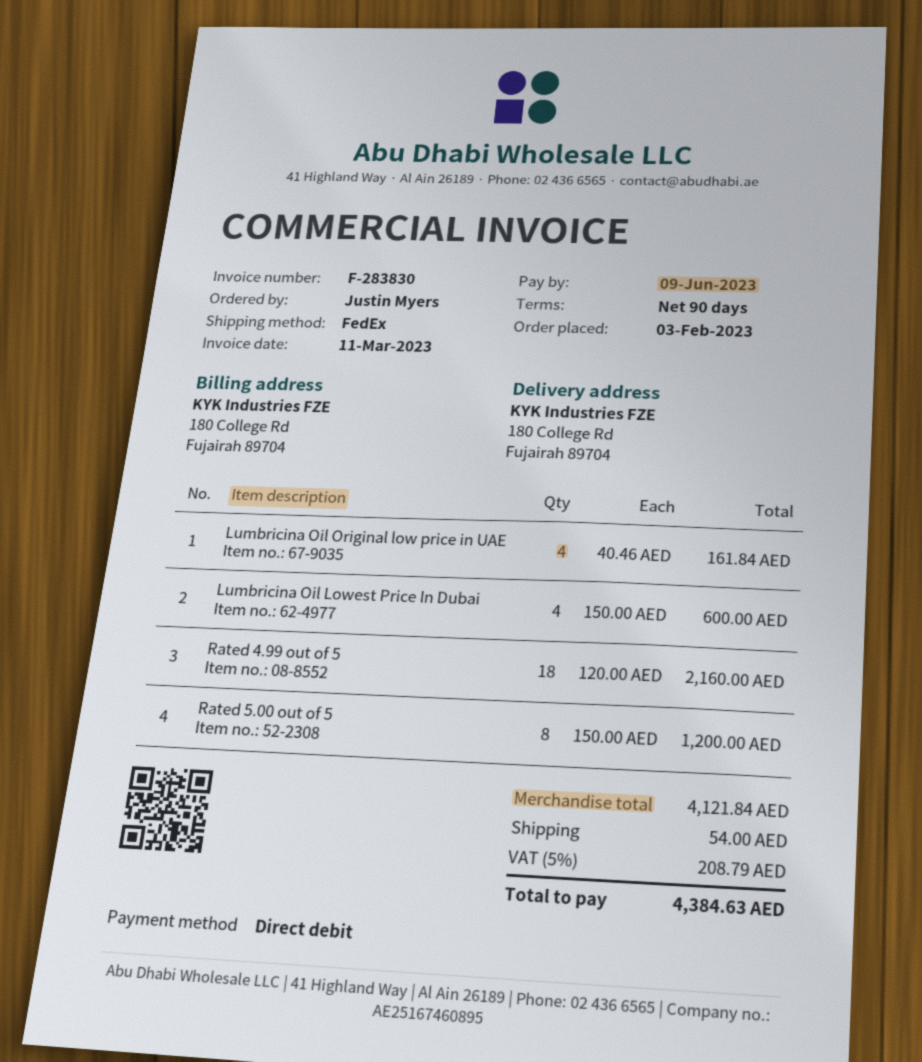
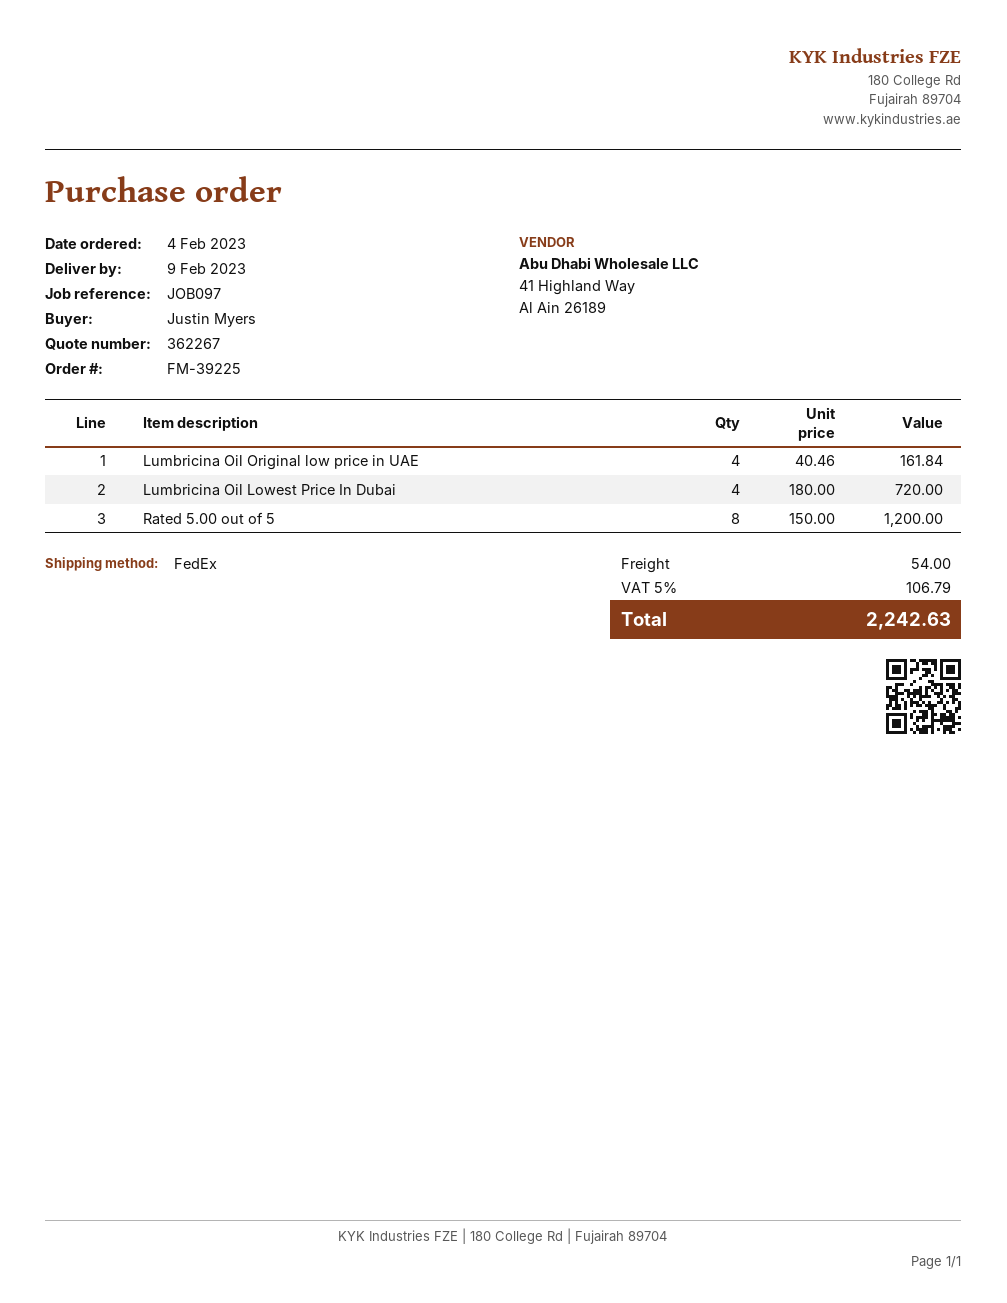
order date: 2023-02-03 -> 2023-02-04
Lumbricina Oil Lowest Price In Dubai: 4 x 150.00 = 600.00 -> 4 x 180.00 = 720.00
Rated 4.99 out of 5: 18 x 120.00 = 2160.00 -> none
tax: 5% = 208.79 -> 5% = 106.79
total: 4384.63 -> 2242.63

